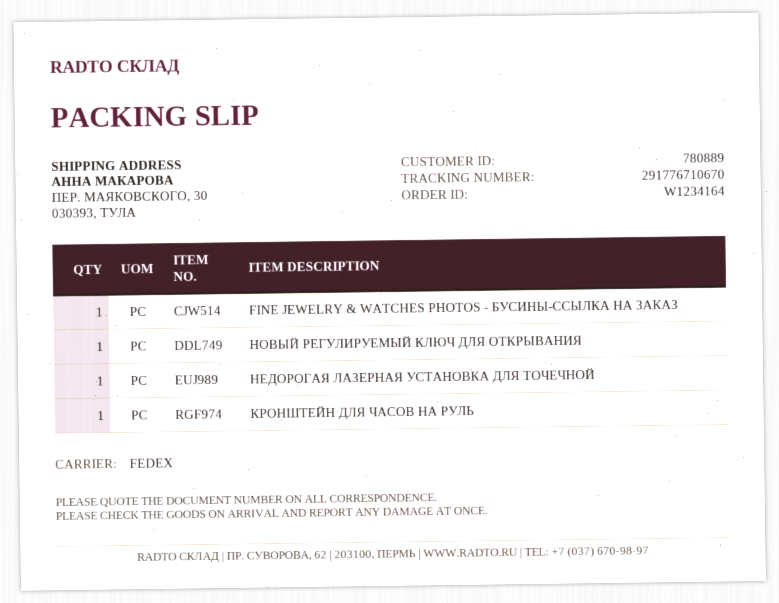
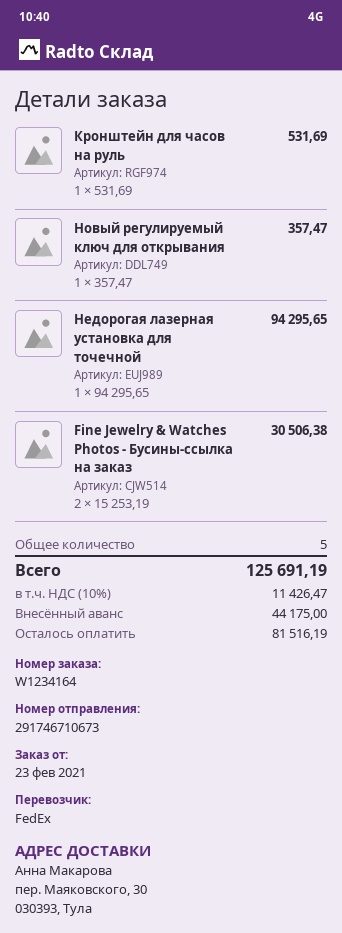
tracking number: 291776710670 -> 291746710673
FINE JEWELRY & WATCHES PHOTOS - БУСИНЫ-ССЫЛКА НА ЗАКАЗ: 1 -> 2

